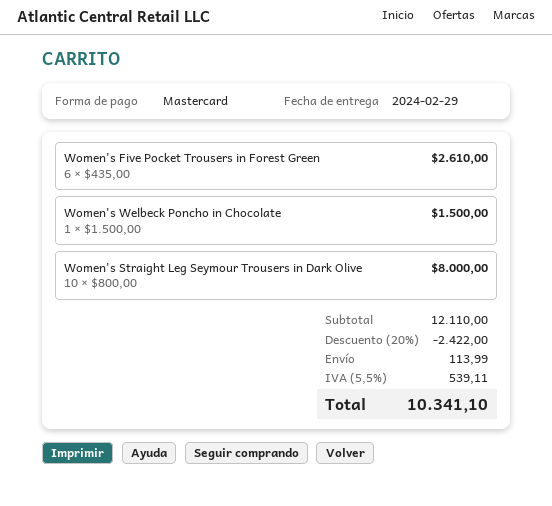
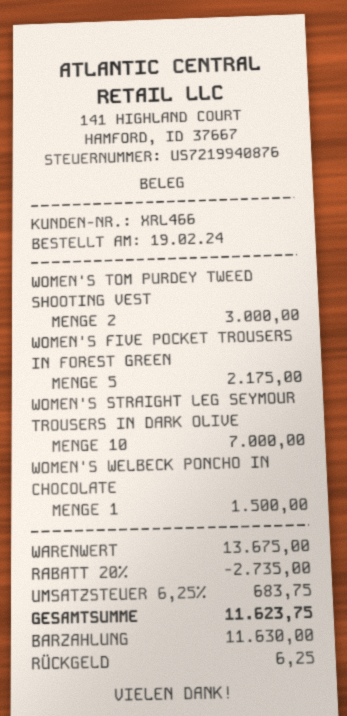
payment method: Mastercard -> cash
Women's Five Pocket Trousers in Forest Green: 6 for 2610.00 -> 5 for 2175.00
Women's Straight Leg Seymour Trousers in Dark Olive: 10 for 8000.00 -> 10 for 7000.00
WOMEN'S TOM PURDEY TWEED SHOOTING VEST: none -> 2 for 3000.00
subtotal: 12110.00 -> 13675.00
discount: 20% = 2422.00 -> 20% = 2735.00
shipping: 113.99 -> none
tax: 5.5% = 539.11 -> 6.25% = 683.75
total: 10341.10 -> 11623.75

